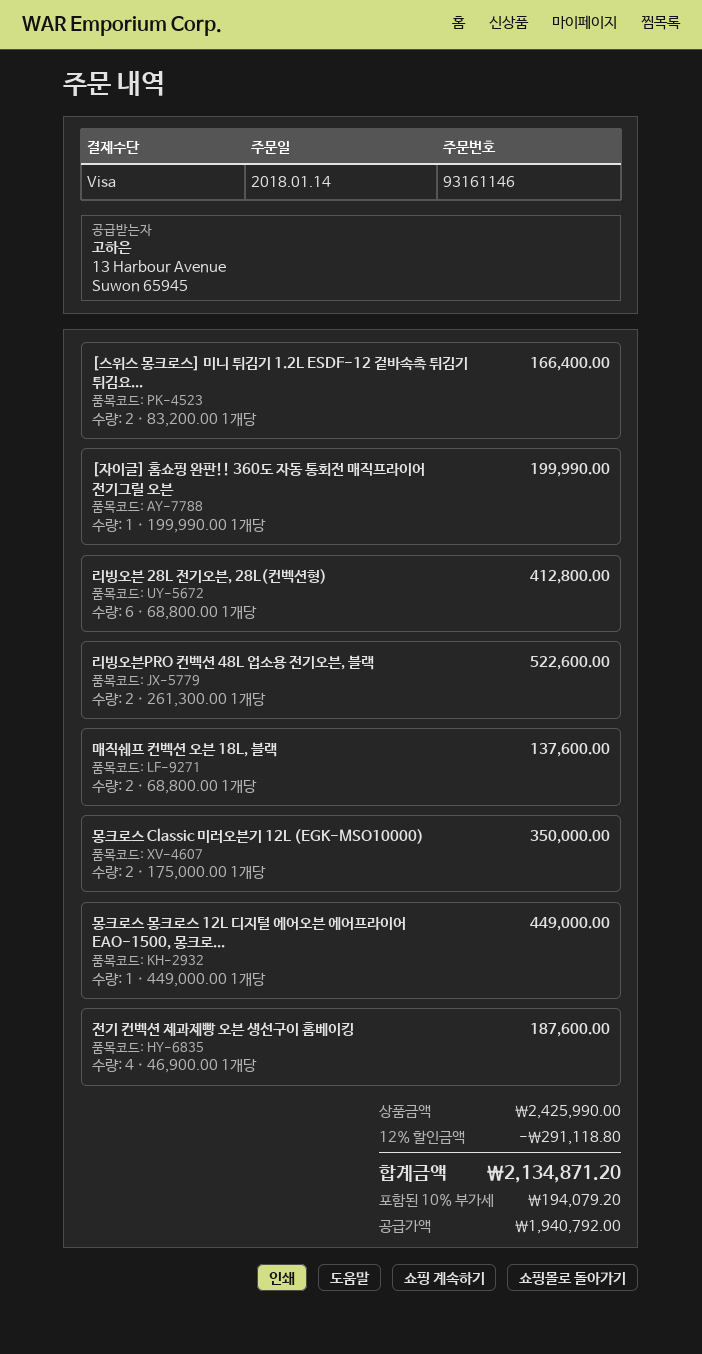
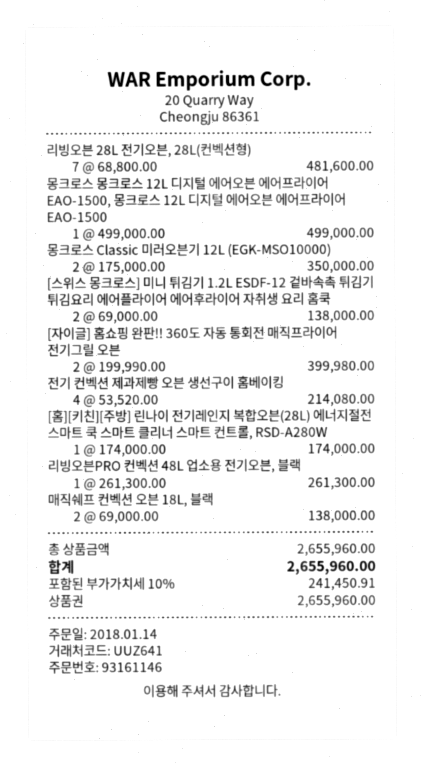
payment method: Visa -> gift card
[스위스 몽크로스] 미니 튀김기 1.2L ESDF-12 겉바속촉 튀김기 튀김요...: 2 x 83200.00 = 166400.00 -> 2 x 69000.00 = 138000.00
[자이글] 홈쇼핑 완판!! 360도 자동 통회전 매직프라이어 전기그릴 오븐: 1 x 199990.00 = 199990.00 -> 2 x 199990.00 = 399980.00
리빙오븐 28L 전기오븐, 28L(컨벡션형): 6 x 68800.00 = 412800.00 -> 7 x 68800.00 = 481600.00
리빙오븐PRO 컨벡션 48L 업소용 전기오븐, 블랙: 2 x 261300.00 = 522600.00 -> 1 x 261300.00 = 261300.00
매직쉐프 컨벡션 오븐 18L, 블랙: 2 x 68800.00 = 137600.00 -> 2 x 69000.00 = 138000.00
몽크로스 몽크로스 12L 디지털 에어오븐 에어프라이어 EAO-1500, 몽크로...: 1 x 449000.00 = 449000.00 -> 1 x 499000.00 = 499000.00
전기 컨벡션 제과제빵 오븐 생선구이 홈베이킹: 4 x 46900.00 = 187600.00 -> 4 x 53520.00 = 214080.00
[홈][키친][주방] 린나이 전기레인지 복합오븐(28L) 에너지절전 스마트 쿡 스마트 클리너 스마트 컨트롤, RSD-A280W: none -> 1 x 174000.00 = 174000.00
subtotal: 2425990.00 -> 2655960.00
discount: 12% = 291118.80 -> none
tax: 10% = 194079.20 -> 10% = 241450.91
total: 2134871.20 -> 2655960.00

